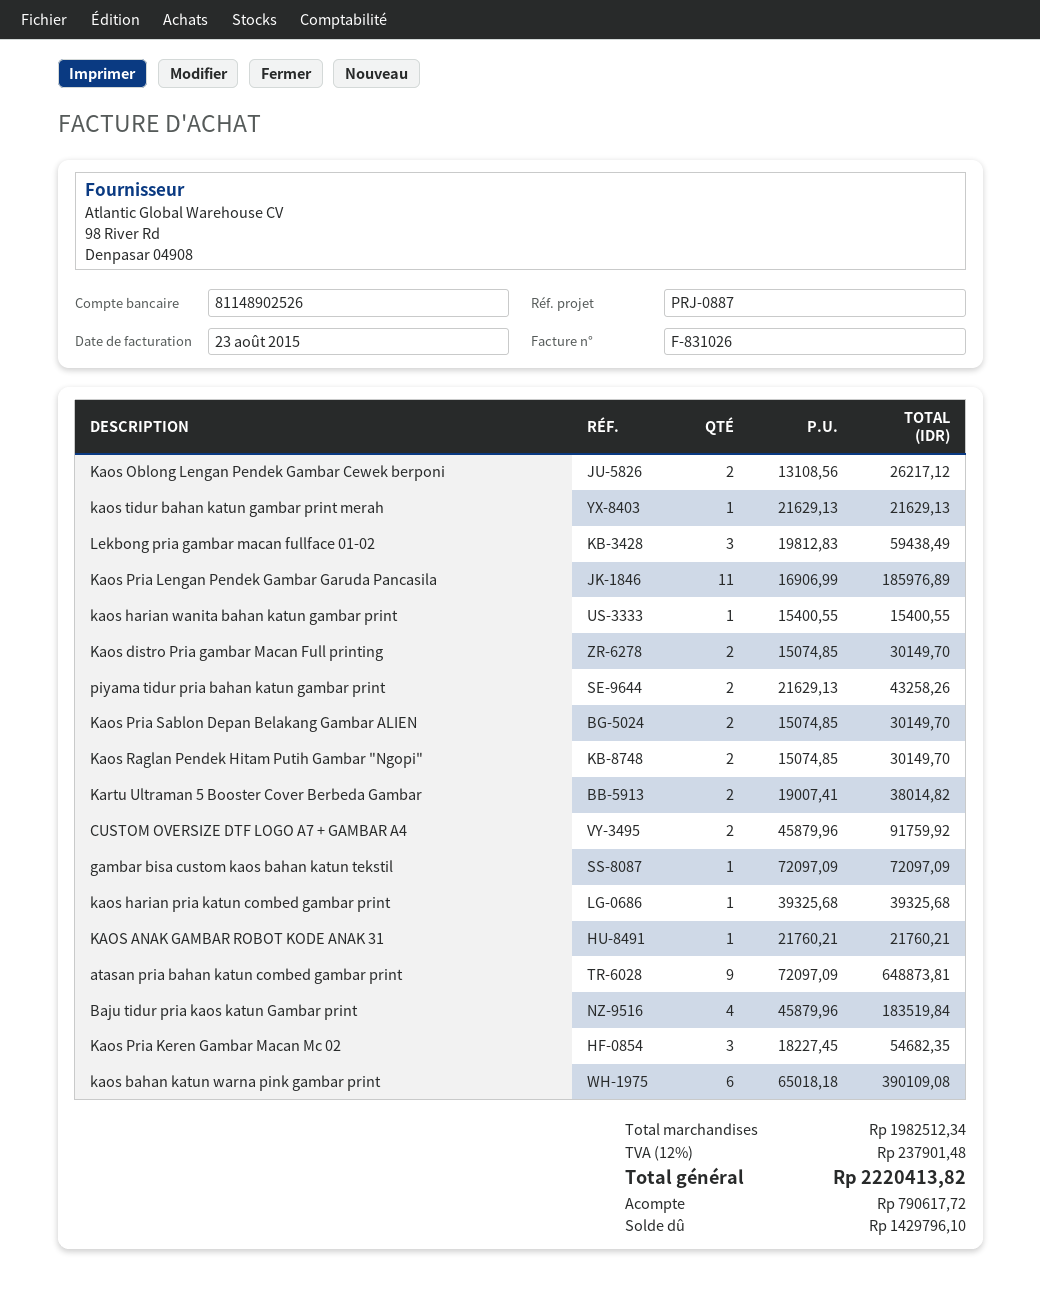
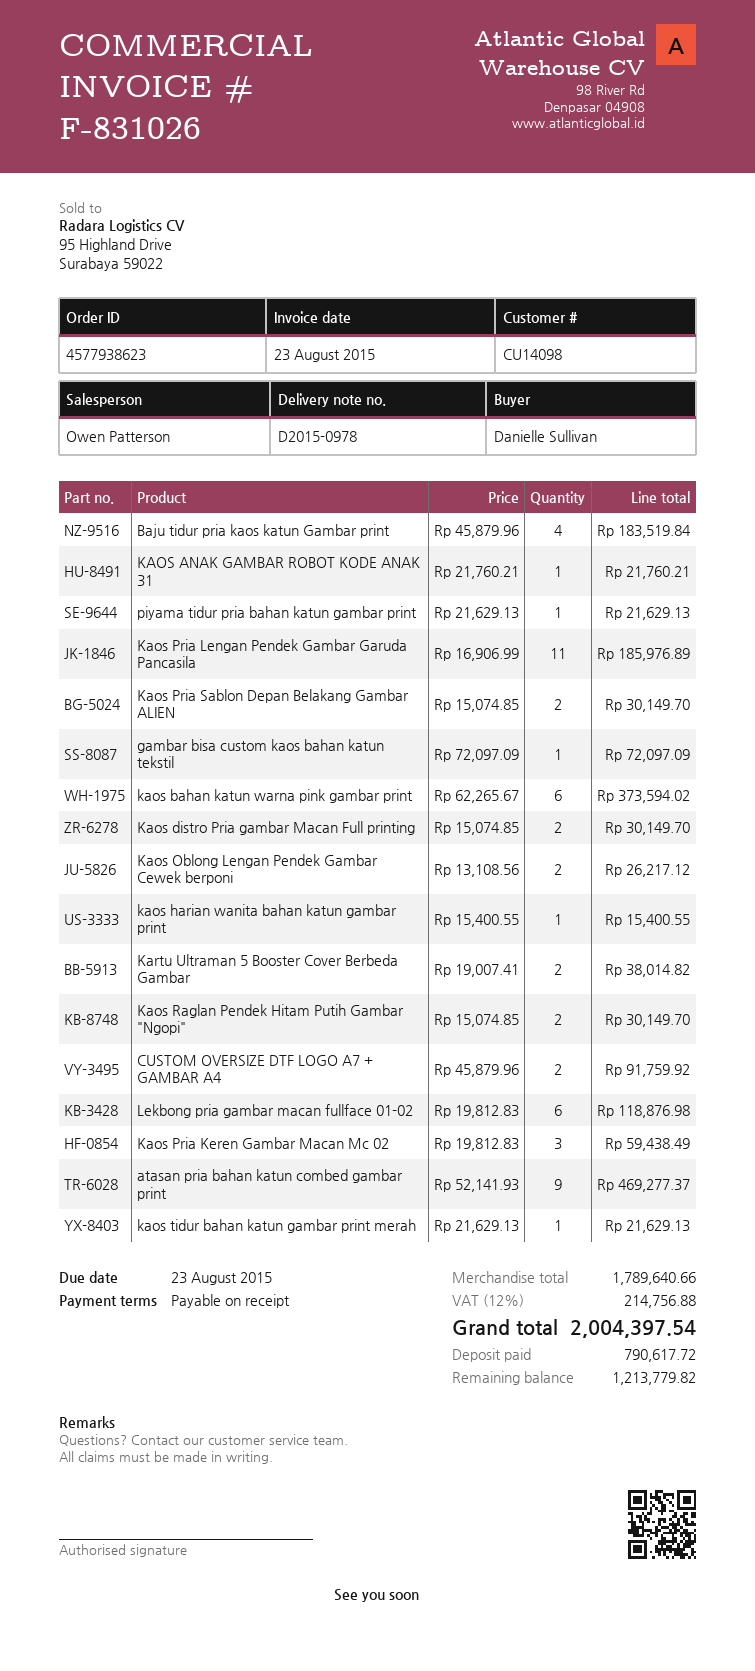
Lekbong pria gambar macan fullface 01-02: 3 x 19812.83 = 59438.49 -> 6 x 19812.83 = 118876.98
piyama tidur pria bahan katun gambar print: 2 x 21629.13 = 43258.26 -> 1 x 21629.13 = 21629.13
kaos harian pria katun combed gambar print: 1 x 39325.68 = 39325.68 -> none
atasan pria bahan katun combed gambar print: 9 x 72097.09 = 648873.81 -> 9 x 52141.93 = 469277.37
Kaos Pria Keren Gambar Macan Mc 02: 3 x 18227.45 = 54682.35 -> 3 x 19812.83 = 59438.49
kaos bahan katun warna pink gambar print: 6 x 65018.18 = 390109.08 -> 6 x 62265.67 = 373594.02
subtotal: 1982512.34 -> 1789640.66
tax: 12% = 237901.48 -> 12% = 214756.88
total: 2220413.82 -> 2004397.54
balance: 1429796.10 -> 1213779.82

